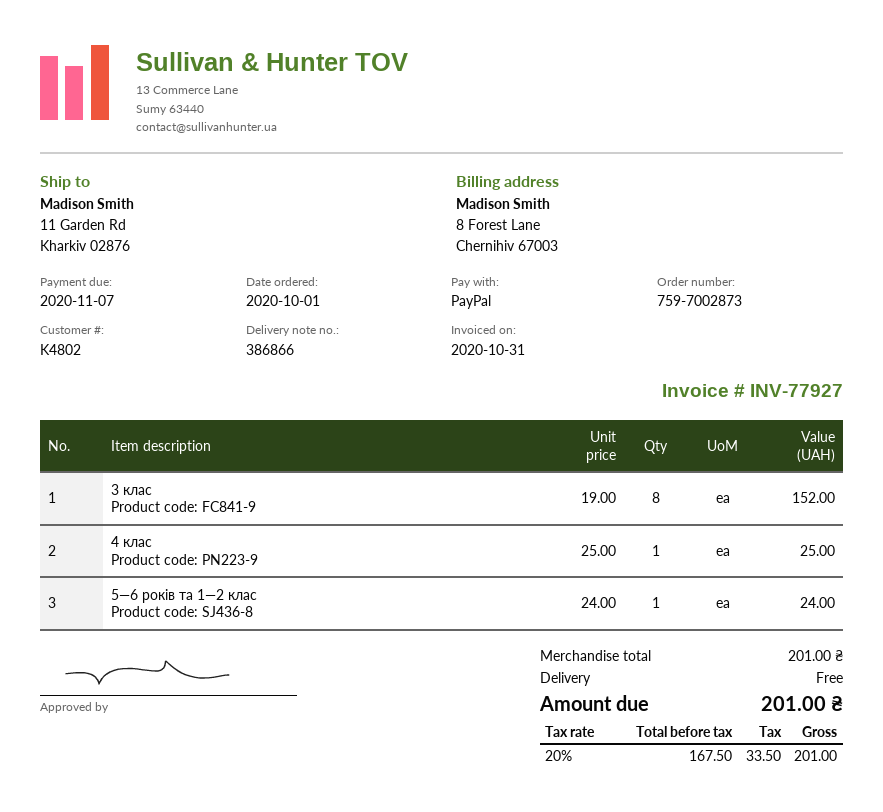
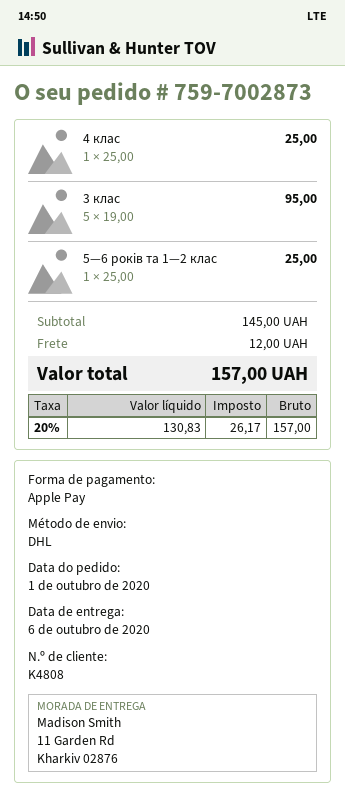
customer number: K4802 -> K4808
payment method: PayPal -> Apple Pay
3 клас: 8 x 19.00 = 152.00 -> 5 x 19.00 = 95.00
5—6 років та 1—2 клас: 1 x 24.00 = 24.00 -> 1 x 25.00 = 25.00
subtotal: 201.00 -> 145.00
shipping: 0.00 -> 12.00
net: 167.50 -> 130.83
tax: 20% = 33.50 -> 20% = 26.17
total: 201.00 -> 157.00

